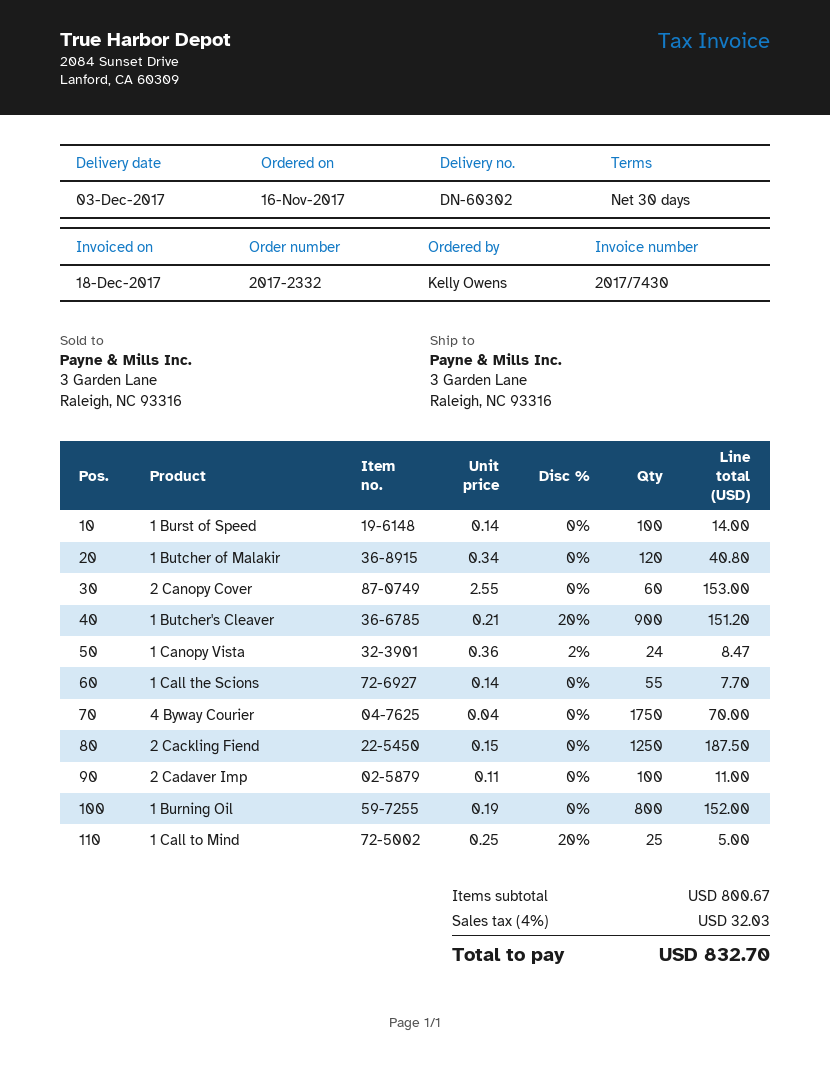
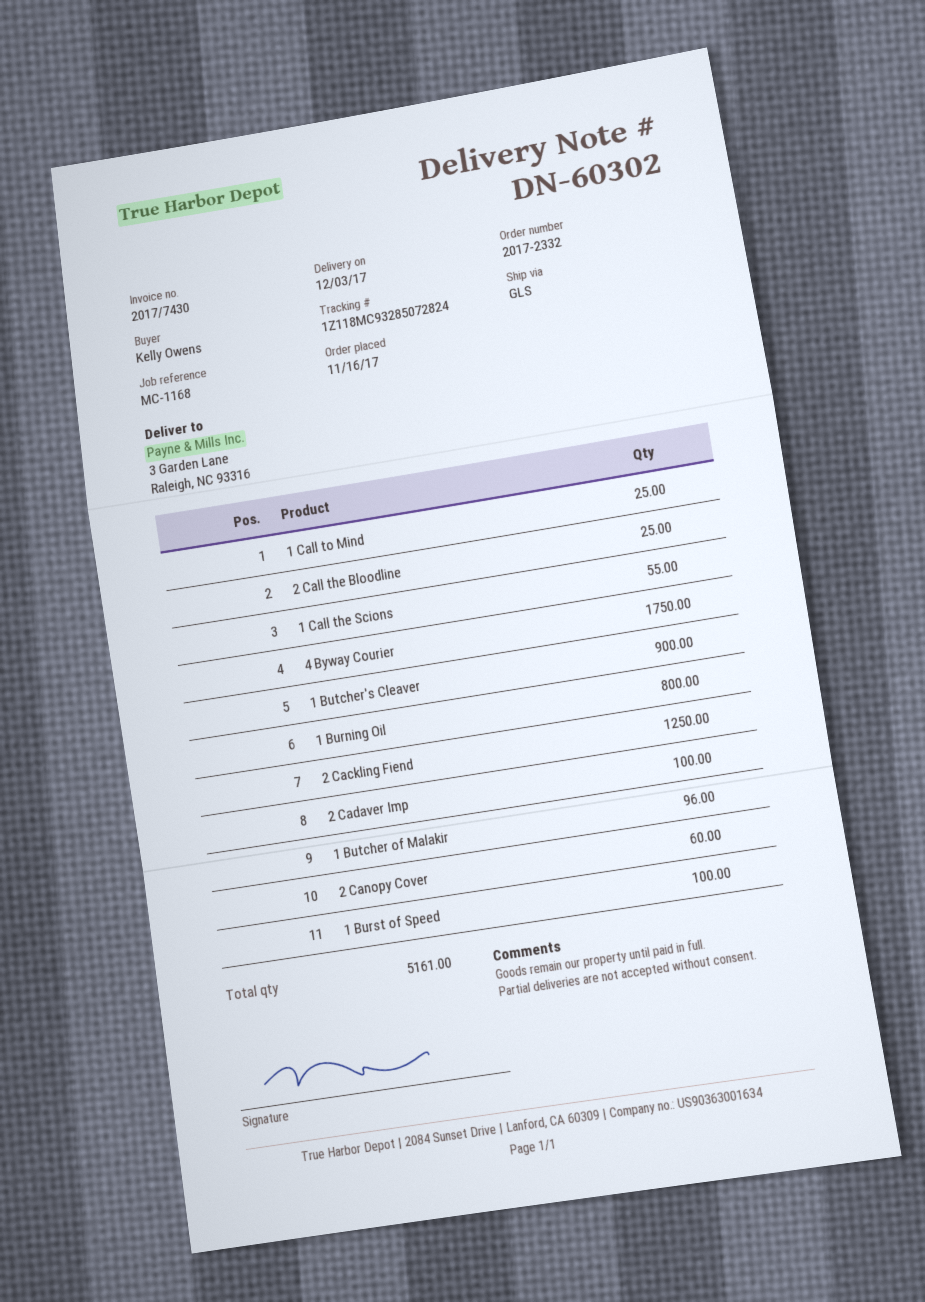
1 Butcher of Malakir: 120 -> 96
1 Canopy Vista: 24 -> none
2 Call the Bloodline: none -> 25

